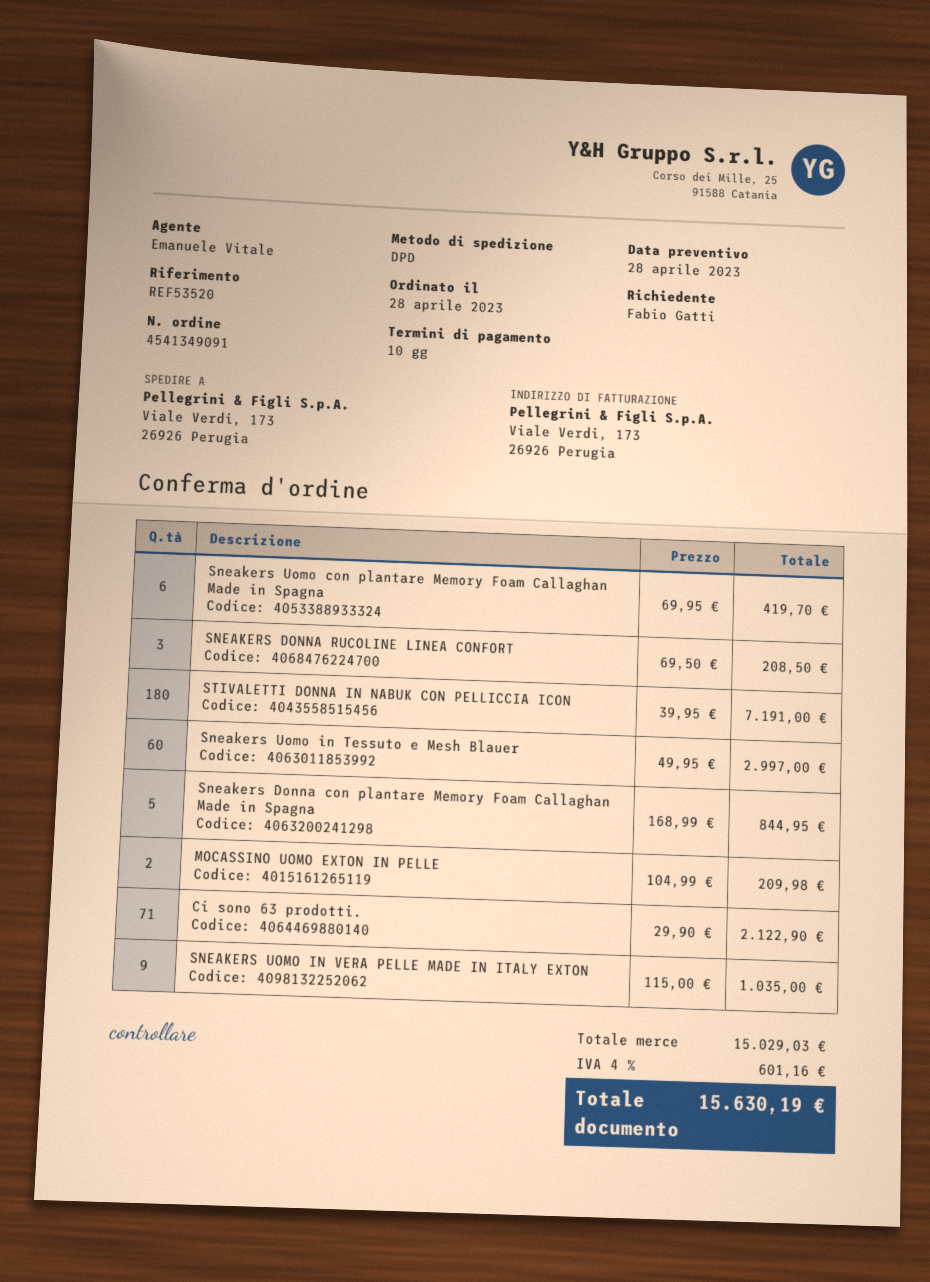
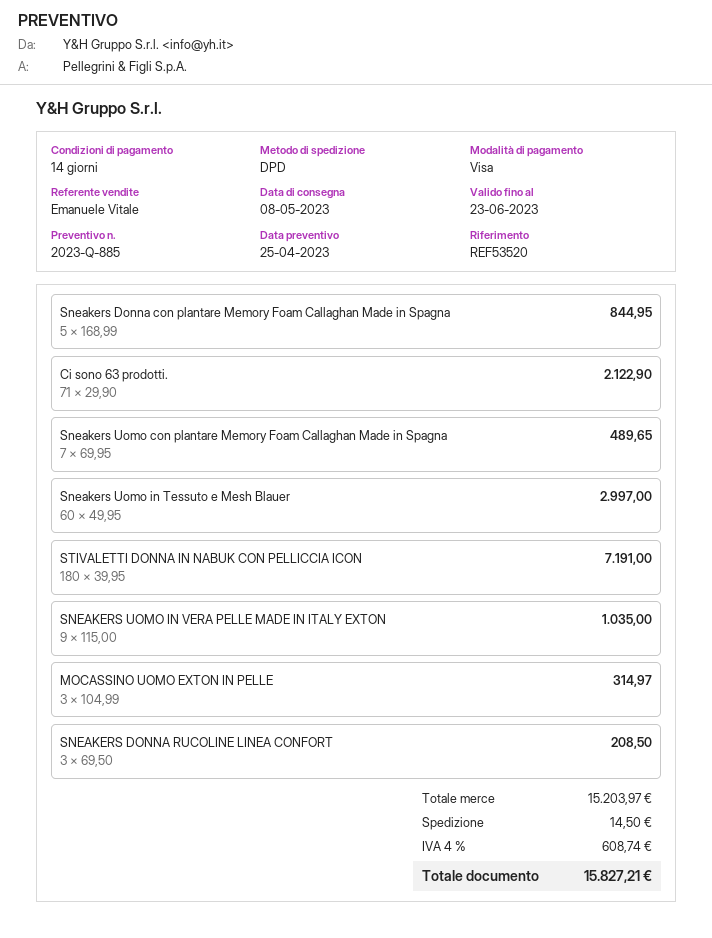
quote date: 2023-04-28 -> 2023-04-25
payment terms: 10 days -> 14 days
Sneakers Uomo con plantare Memory Foam Callaghan Made in Spagna: 6 x 69.95 = 419.70 -> 7 x 69.95 = 489.65
MOCASSINO UOMO EXTON IN PELLE: 2 x 104.99 = 209.98 -> 3 x 104.99 = 314.97
subtotal: 15029.03 -> 15203.97
shipping: none -> 14.50
tax: 4% = 601.16 -> 4% = 608.74
total: 15630.19 -> 15827.21

